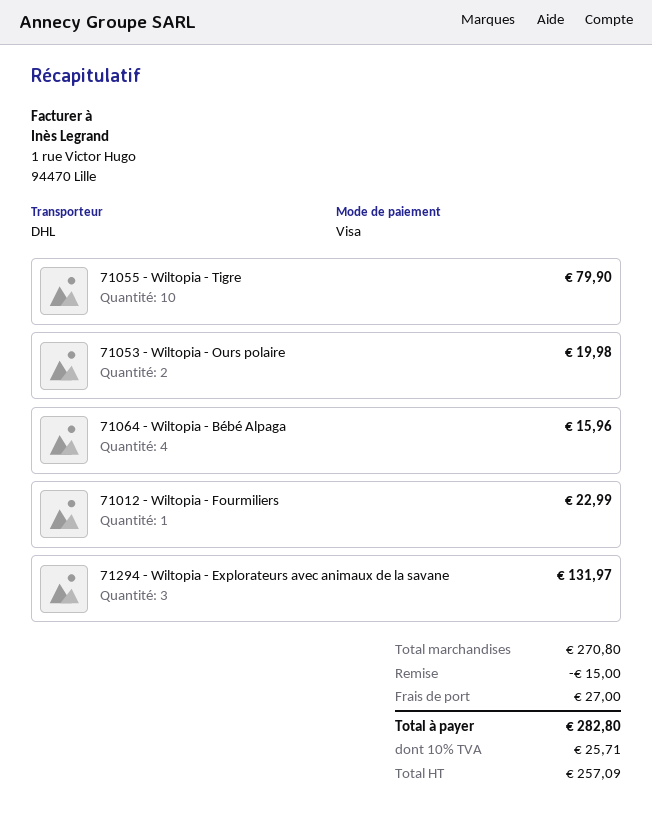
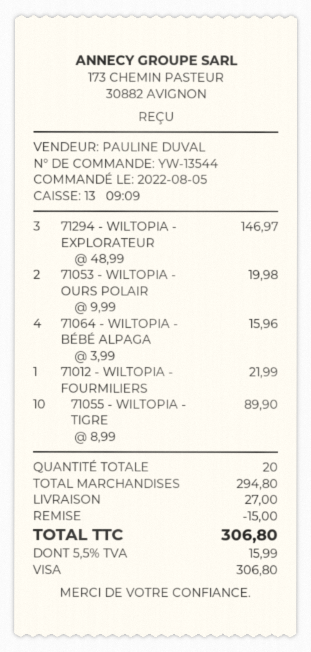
71055 - Wiltopia - Tigre: 10 for 79.90 -> 10 for 89.90
71012 - Wiltopia - Fourmiliers: 1 for 22.99 -> 1 for 21.99
71294 - Wiltopia - Explorateurs avec animaux de la savane: 3 for 131.97 -> 3 for 146.97
subtotal: 270.80 -> 294.80
tax: 10% = 25.71 -> 5.5% = 15.99
total: 282.80 -> 306.80

